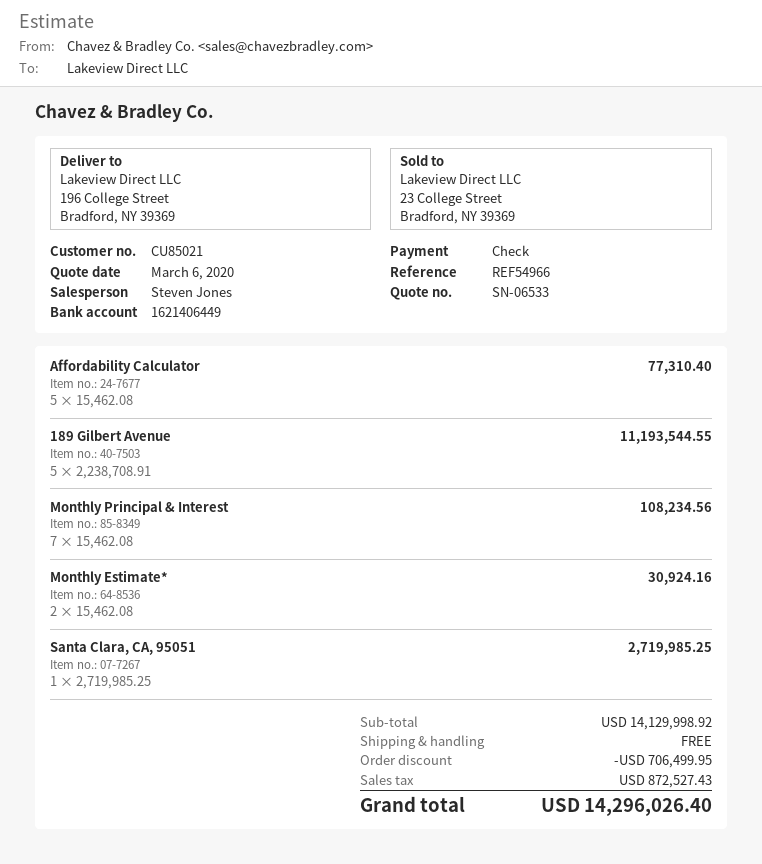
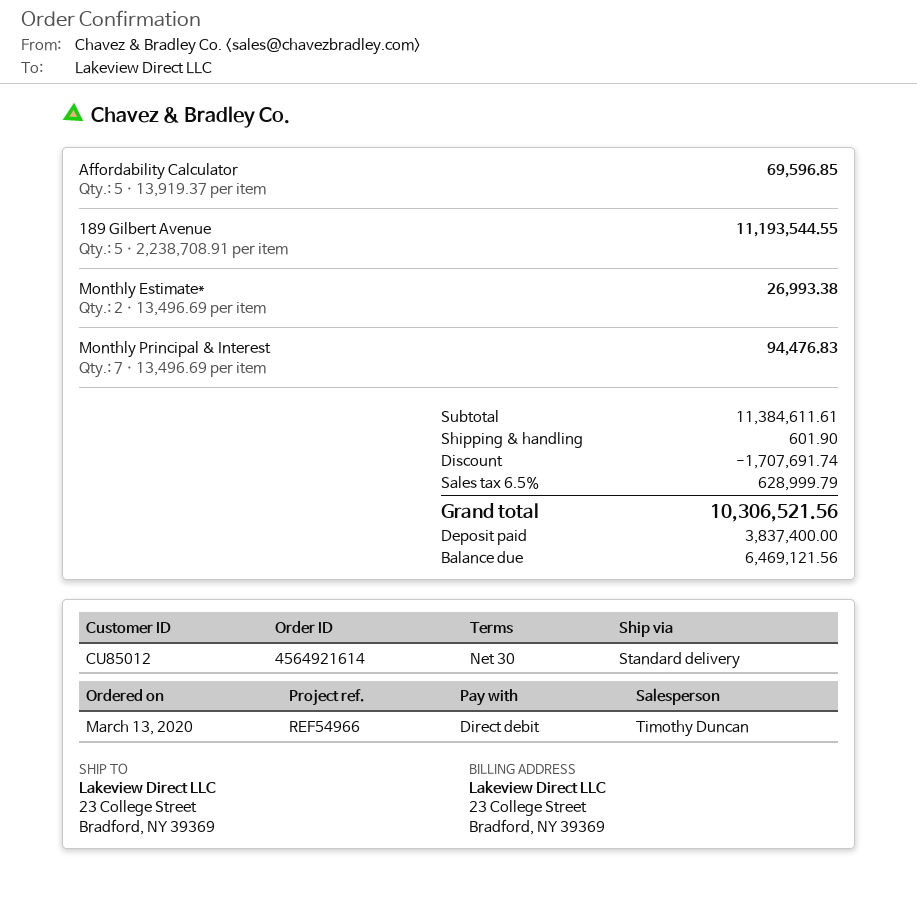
customer number: CU85021 -> CU85012
sales rep: Steven Jones -> Timothy Duncan
payment method: cheque -> direct debit
ship to: 196 College Street, Bradford, NY 39369 -> 23 College Street, Bradford, NY 39369
Affordability Calculator: 5 x 15462.08 = 77310.40 -> 5 x 13919.37 = 69596.85
Monthly Principal & Interest: 7 x 15462.08 = 108234.56 -> 7 x 13496.69 = 94476.83
Monthly Estimate*: 2 x 15462.08 = 30924.16 -> 2 x 13496.69 = 26993.38
Santa Clara, CA, 95051: 1 x 2719985.25 = 2719985.25 -> none
subtotal: 14129998.92 -> 11384611.61
discount: 706499.95 -> 1707691.74
shipping: 0.00 -> 601.90
tax: 872527.43 -> 628999.79
total: 14296026.40 -> 10306521.56

